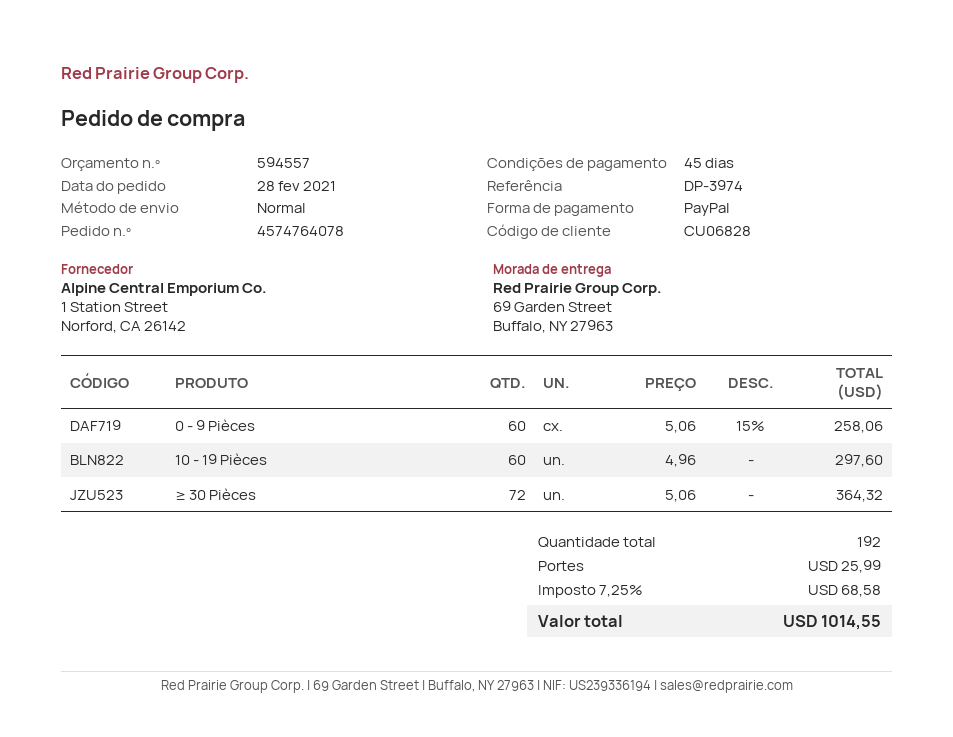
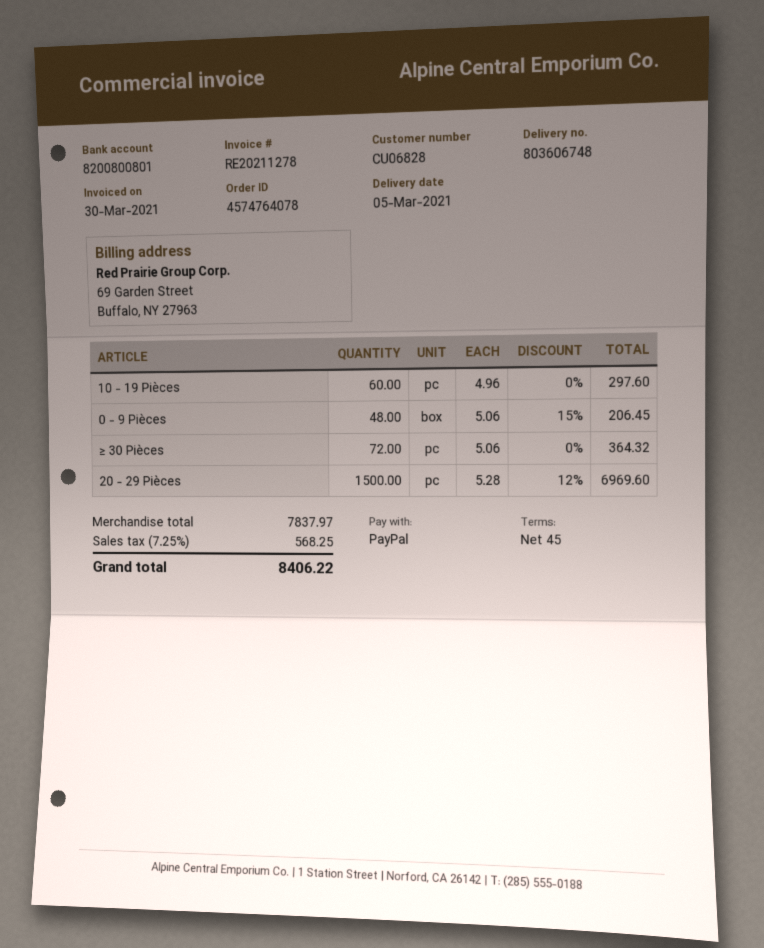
0 - 9 Pièces: 60 x 5.06 - 15% = 258.06 -> 48 x 5.06 - 15% = 206.45
20 - 29 Pièces: none -> 1500 x 5.28 - 12% = 6969.60
shipping: 25.99 -> none
tax: 7.25% = 68.58 -> 7.25% = 568.25
total: 1014.55 -> 8406.22

